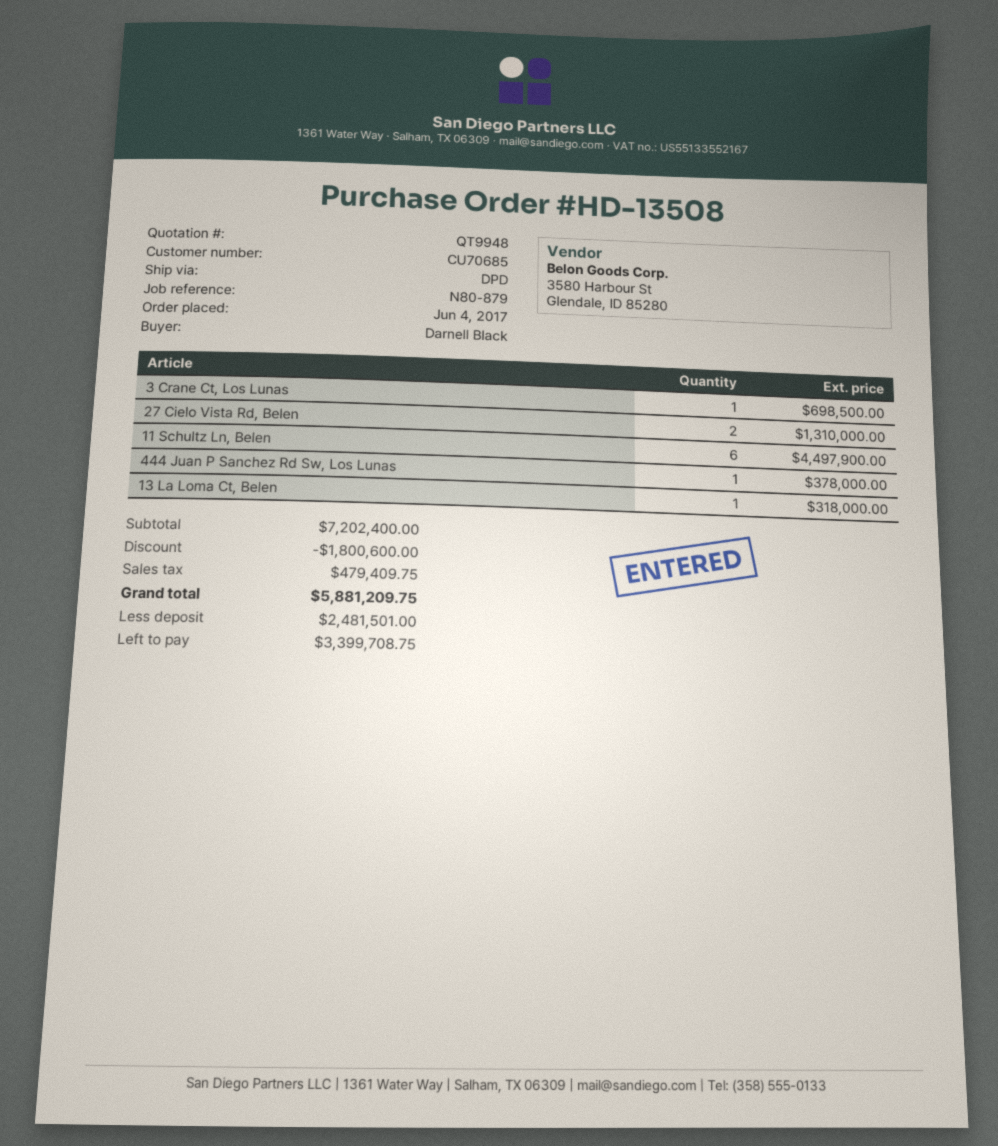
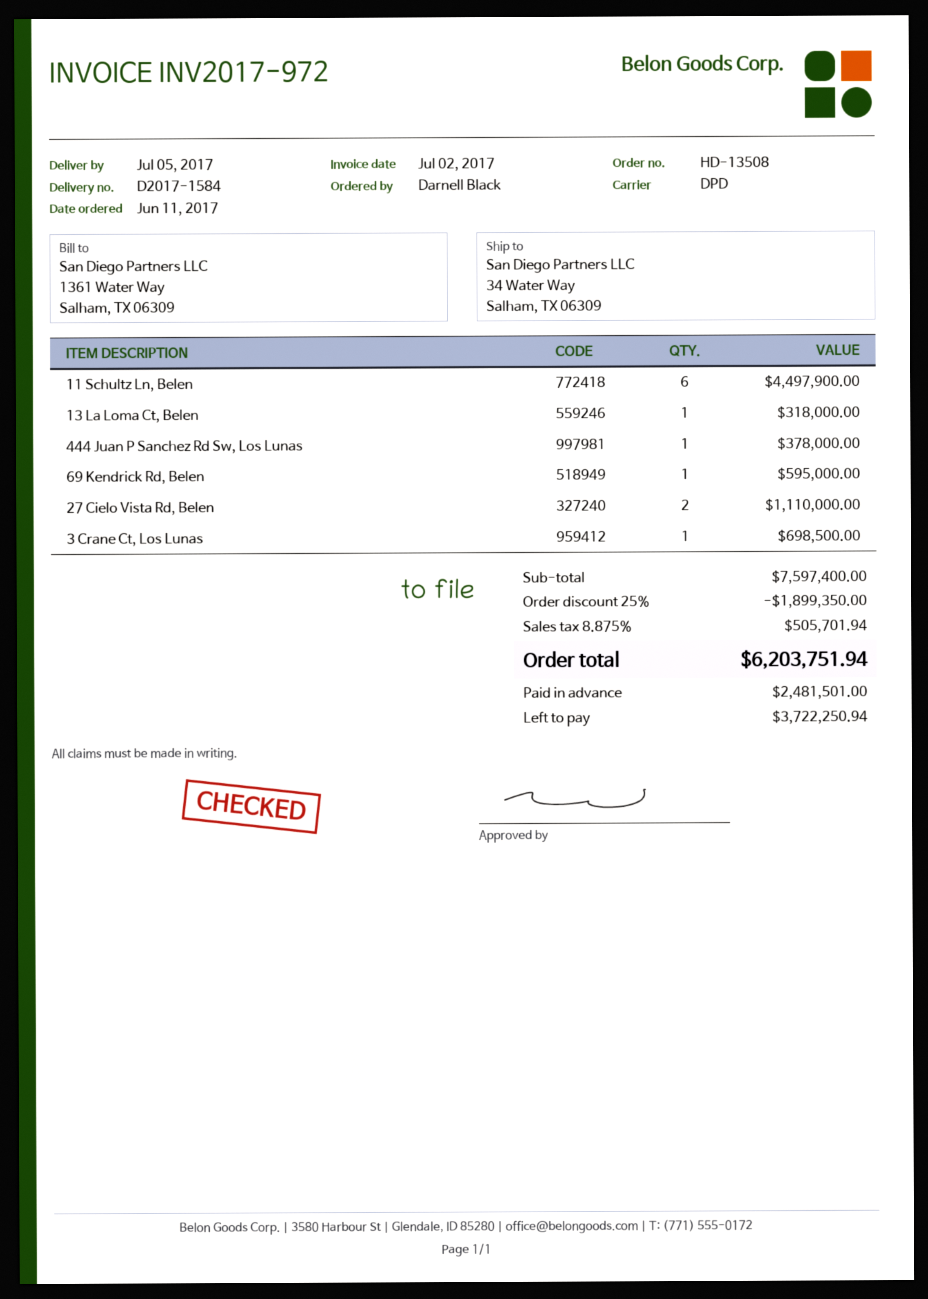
order date: 2017-06-04 -> 2017-06-11
27 Cielo Vista Rd, Belen: 2 for 1310000.00 -> 2 for 1110000.00
69 Kendrick Rd, Belen: none -> 1 for 595000.00
subtotal: 7202400.00 -> 7597400.00
discount: 1800600.00 -> 1899350.00
tax: 479409.75 -> 505701.94
total: 5881209.75 -> 6203751.94
balance: 3399708.75 -> 3722250.94

